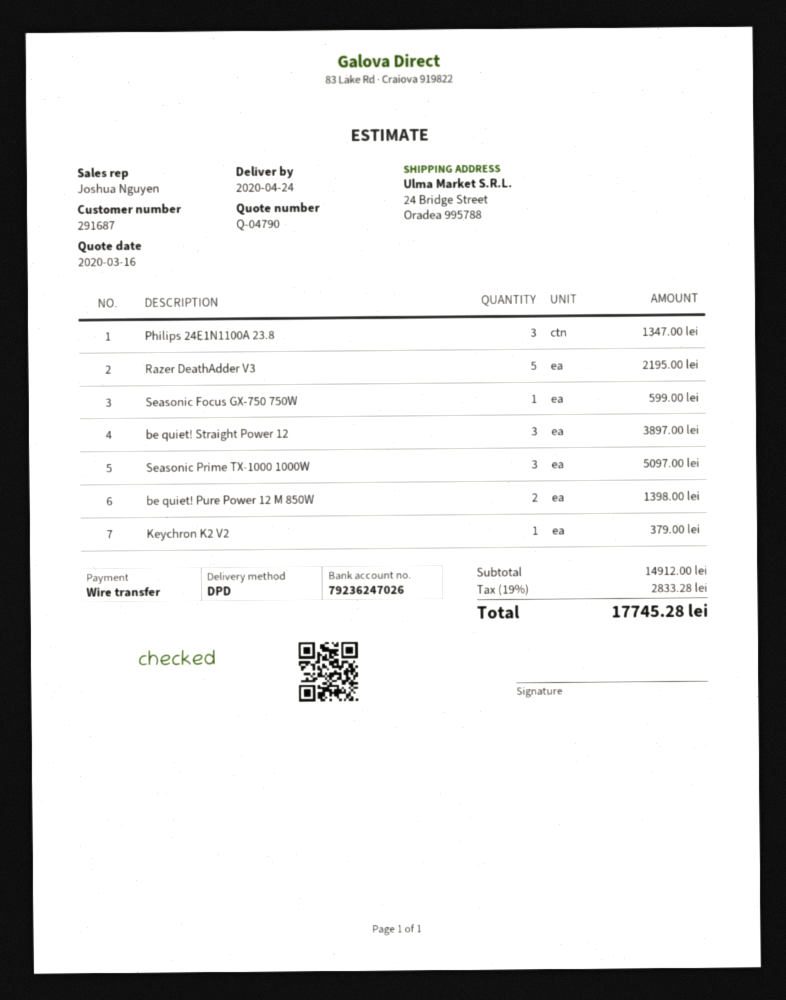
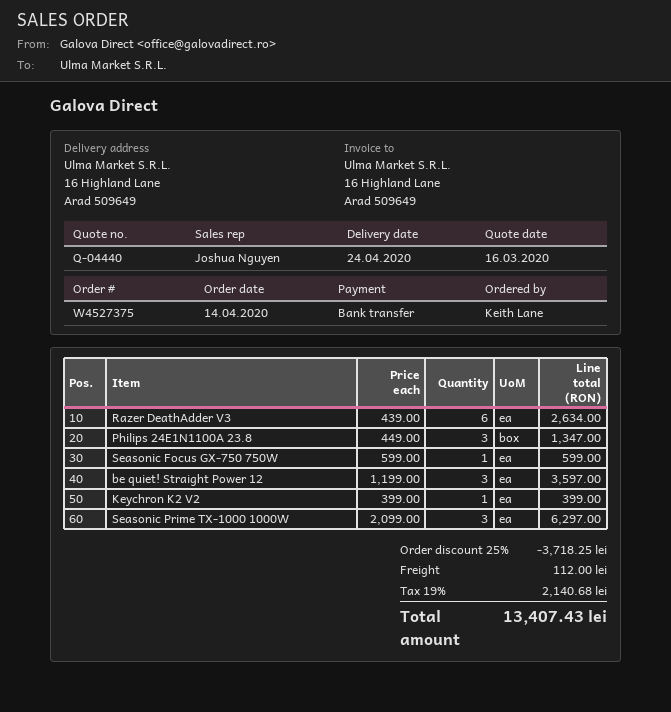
quote number: Q-04790 -> Q-04440
ship to: 24 Bridge Street, Oradea 995788 -> 16 Highland Lane, Arad 509649
Razer DeathAdder V3: 5 for 2195.00 -> 6 for 2634.00
be quiet! Straight Power 12: 3 for 3897.00 -> 3 for 3597.00
Seasonic Prime TX-1000 1000W: 3 for 5097.00 -> 3 for 6297.00
be quiet! Pure Power 12 M 850W: 2 for 1398.00 -> none
Keychron K2 V2: 1 for 379.00 -> 1 for 399.00
discount: none -> 25% = 3718.25
shipping: none -> 112.00
tax: 19% = 2833.28 -> 19% = 2140.68
total: 17745.28 -> 13407.43

